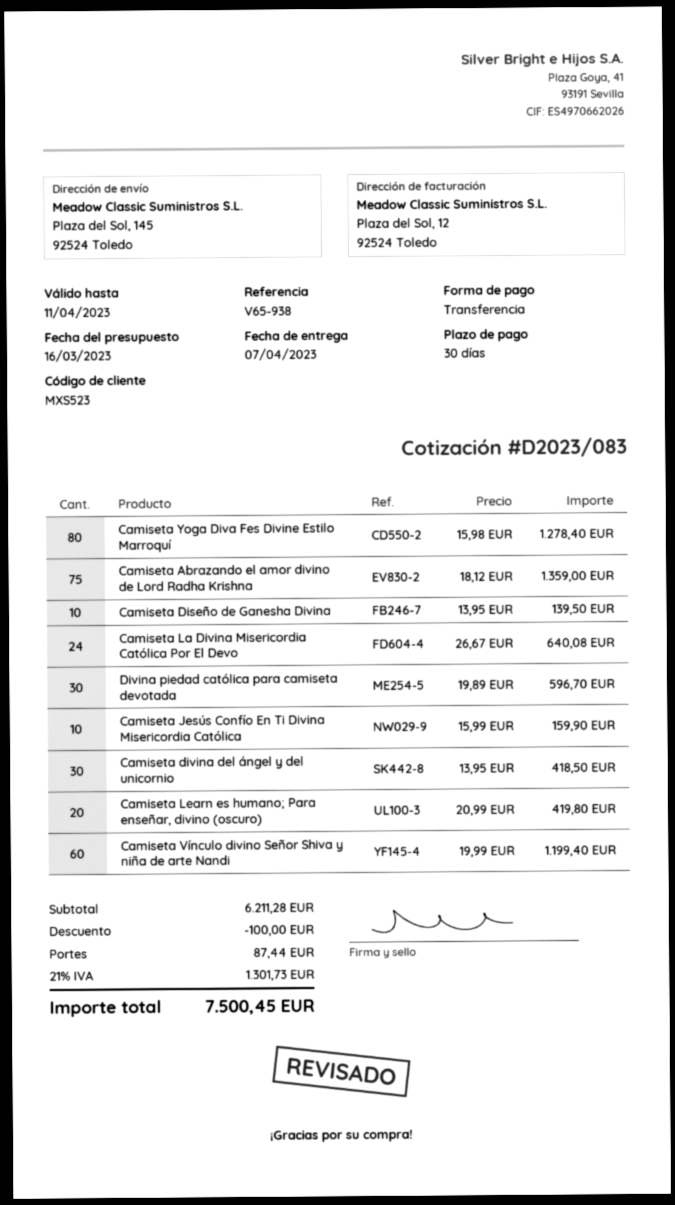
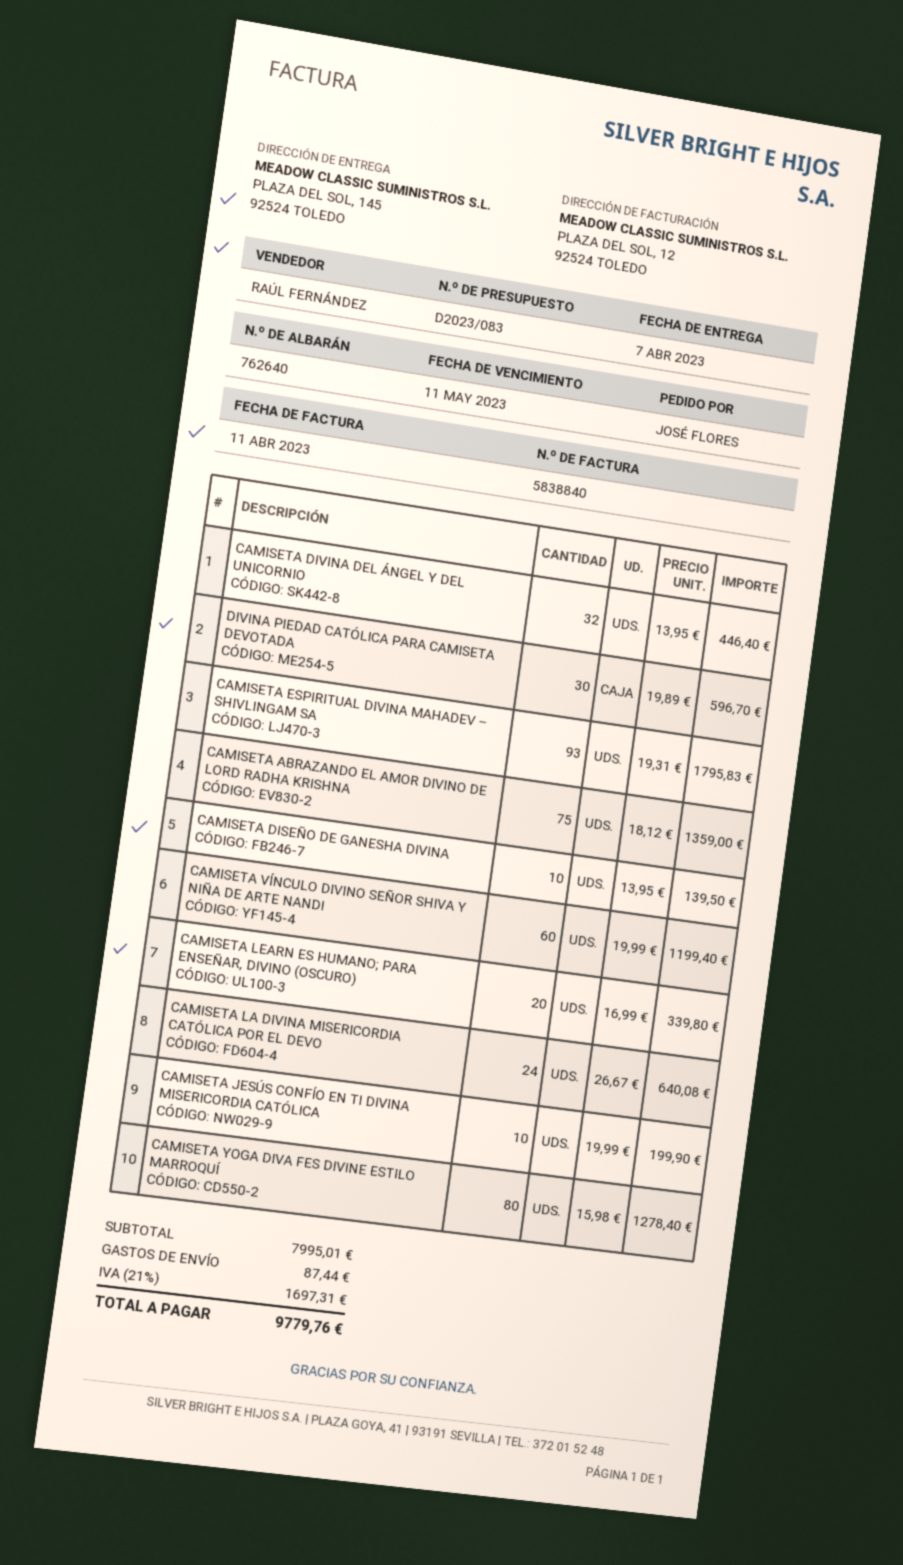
Camiseta Jesús Confío En Ti Divina Misericordia Católica: 10 x 15.99 = 159.90 -> 10 x 19.99 = 199.90
Camiseta divina del ángel y del unicornio: 30 x 13.95 = 418.50 -> 32 x 13.95 = 446.40
Camiseta Learn es humano; Para enseñar, divino (oscuro): 20 x 20.99 = 419.80 -> 20 x 16.99 = 339.80
CAMISETA ESPIRITUAL DIVINA MAHADEV – SHIVLINGAM SA: none -> 93 x 19.31 = 1795.83
subtotal: 6211.28 -> 7995.01
discount: 100.00 -> none
tax: 21% = 1301.73 -> 21% = 1697.31
total: 7500.45 -> 9779.76

